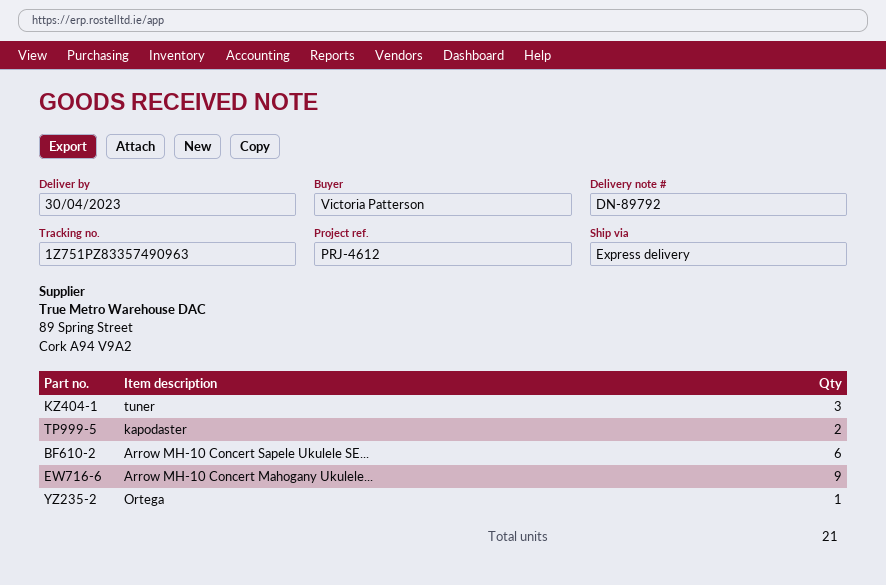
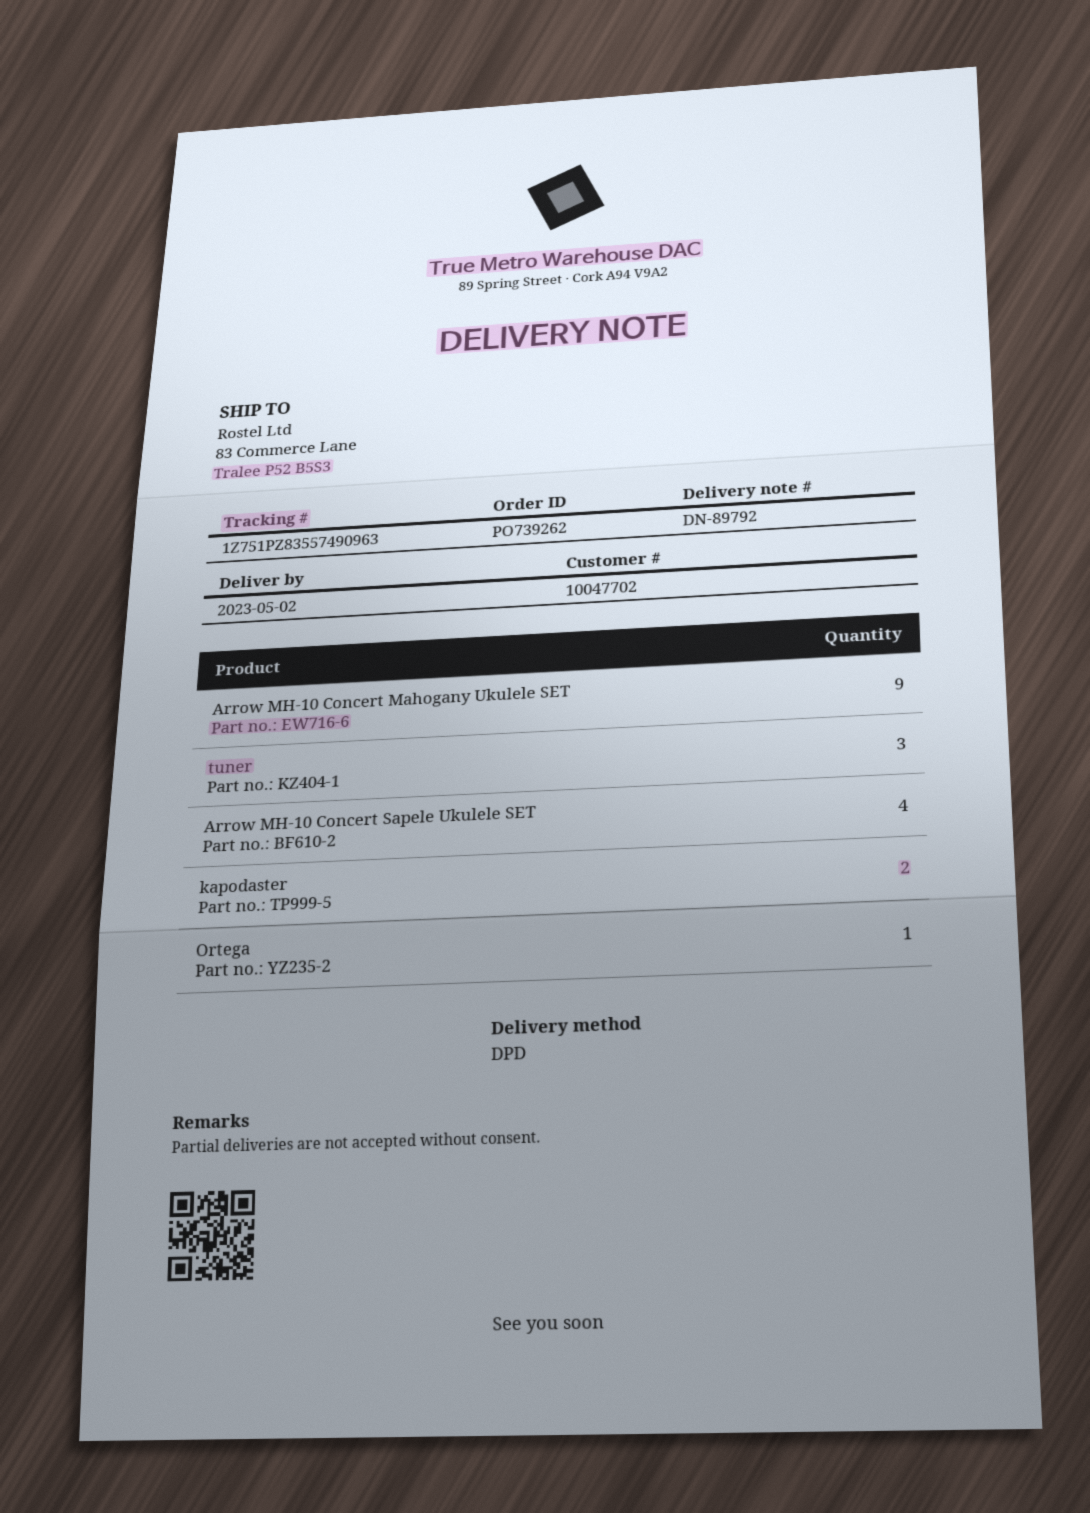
delivery date: 2023-04-30 -> 2023-05-02
shipping method: express -> DPD
tracking number: 1Z751PZ83357490963 -> 1Z751PZ83557490963
Arrow MH-10 Concert Sapele Ukulele SE...: 6 -> 4

